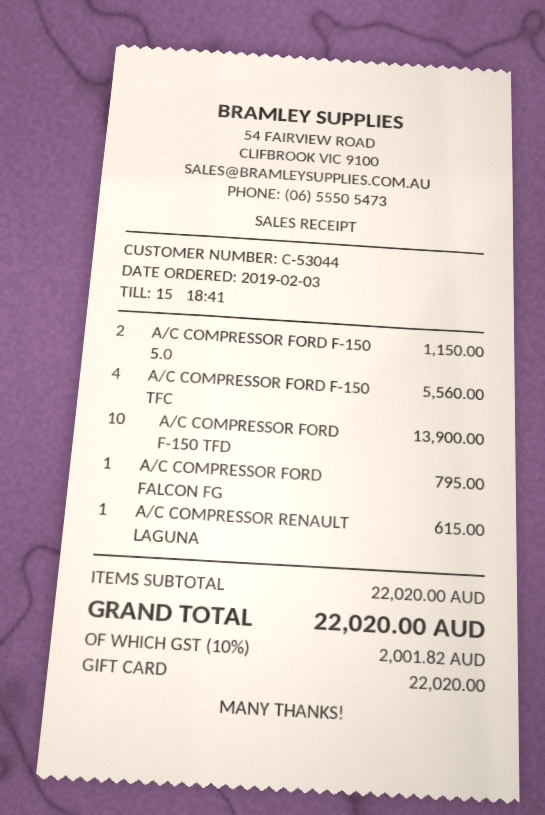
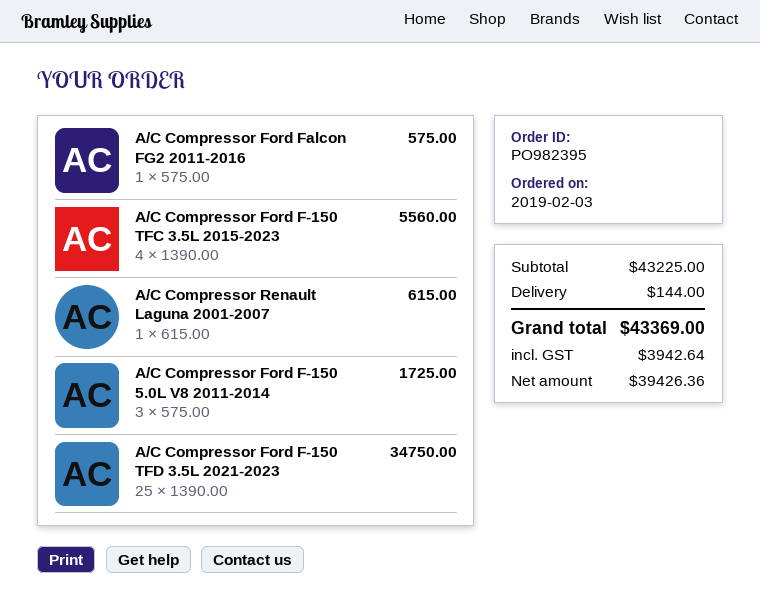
A/C COMPRESSOR FORD F-150 5.0: 2 for 1150.00 -> 3 for 1725.00
A/C COMPRESSOR FORD F-150 TFD: 10 for 13900.00 -> 25 for 34750.00
A/C COMPRESSOR FORD FALCON FG: 1 for 795.00 -> 1 for 575.00
subtotal: 22020.00 -> 43225.00
shipping: none -> 144.00
tax: 2001.82 -> 3942.64
total: 22020.00 -> 43369.00

